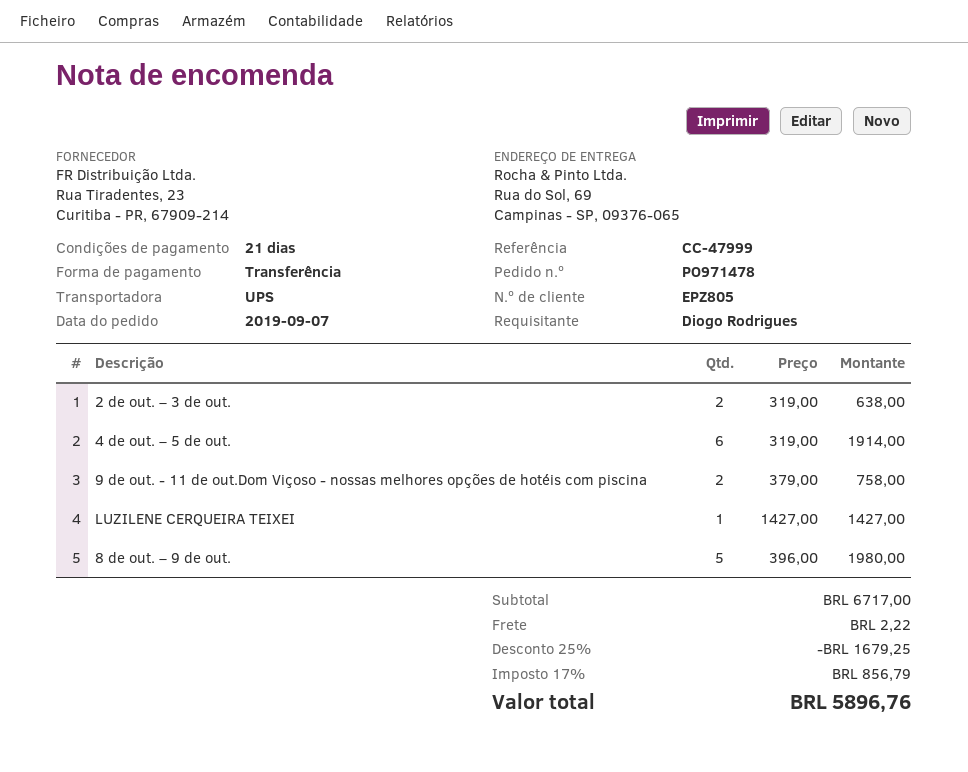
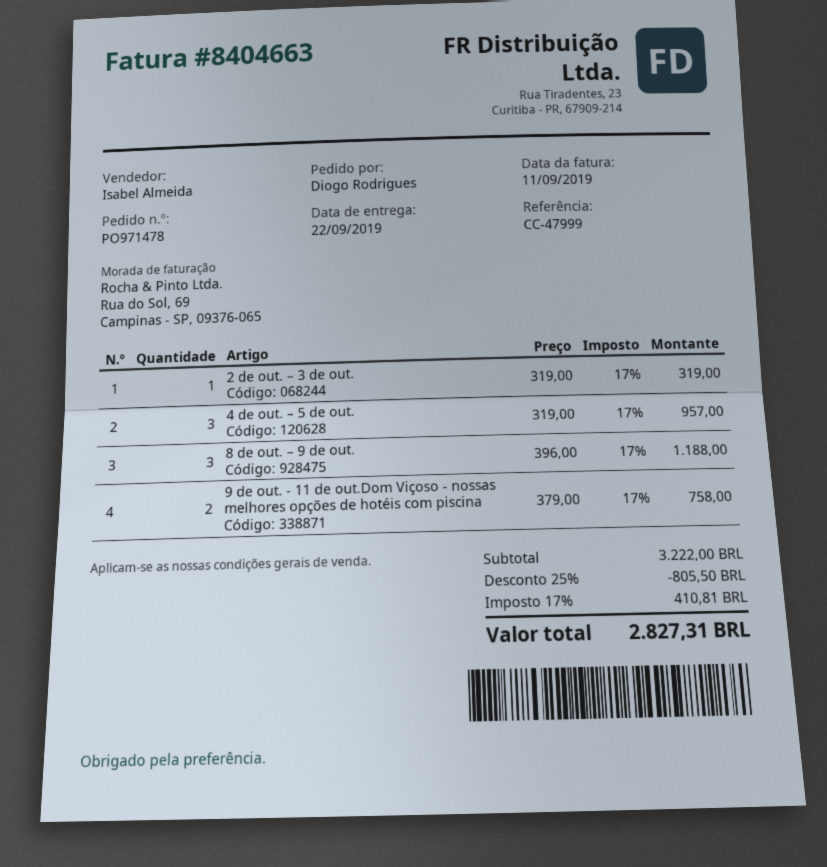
2 de out. – 3 de out.: 2 x 319.00 = 638.00 -> 1 x 319.00 = 319.00
4 de out. – 5 de out.: 6 x 319.00 = 1914.00 -> 3 x 319.00 = 957.00
LUZILENE CERQUEIRA TEIXEI: 1 x 1427.00 = 1427.00 -> none
8 de out. – 9 de out.: 5 x 396.00 = 1980.00 -> 3 x 396.00 = 1188.00
subtotal: 6717.00 -> 3222.00
discount: 25% = 1679.25 -> 25% = 805.50
shipping: 2.22 -> none
tax: 17% = 856.79 -> 17% = 410.81
total: 5896.76 -> 2827.31

